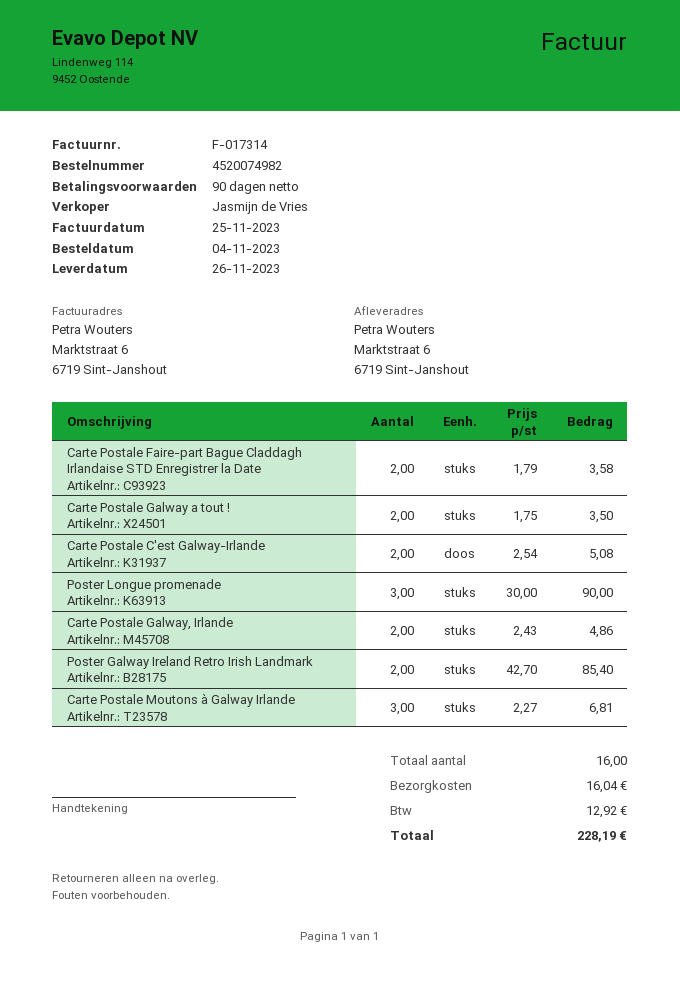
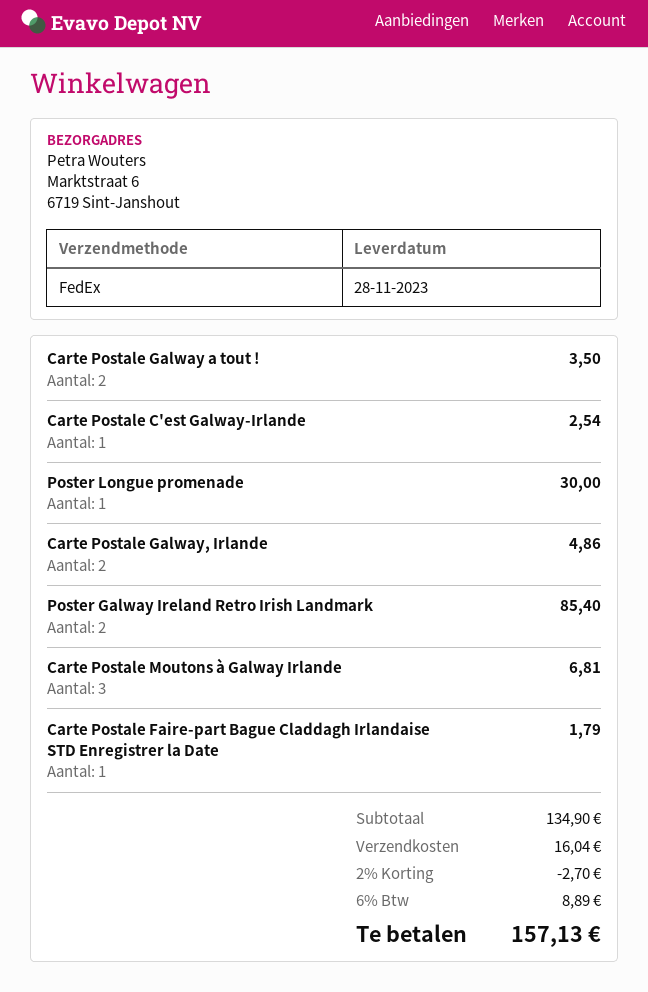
delivery date: 2023-11-26 -> 2023-11-28
Carte Postale Faire-part Bague Claddagh Irlandaise STD Enregistrer la Date: 2 for 3.58 -> 1 for 1.79
Carte Postale C'est Galway-Irlande: 2 for 5.08 -> 1 for 2.54
Poster Longue promenade: 3 for 90.00 -> 1 for 30.00
discount: none -> 2% = 2.70
tax: 12.92 -> 8.89
total: 228.19 -> 157.13

